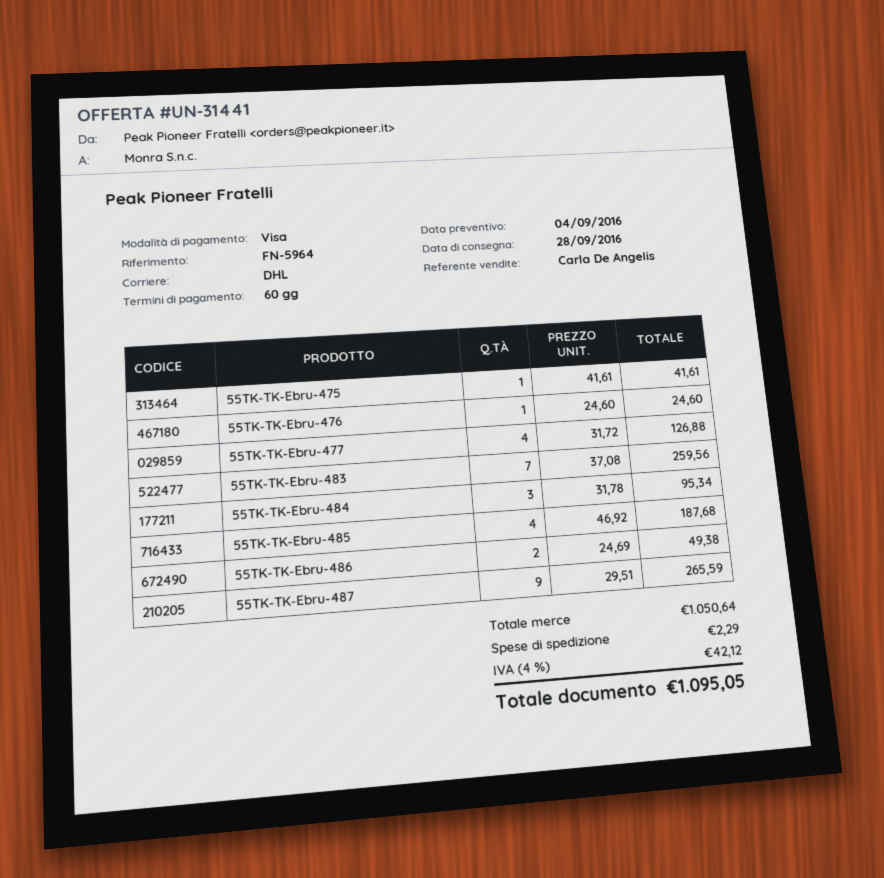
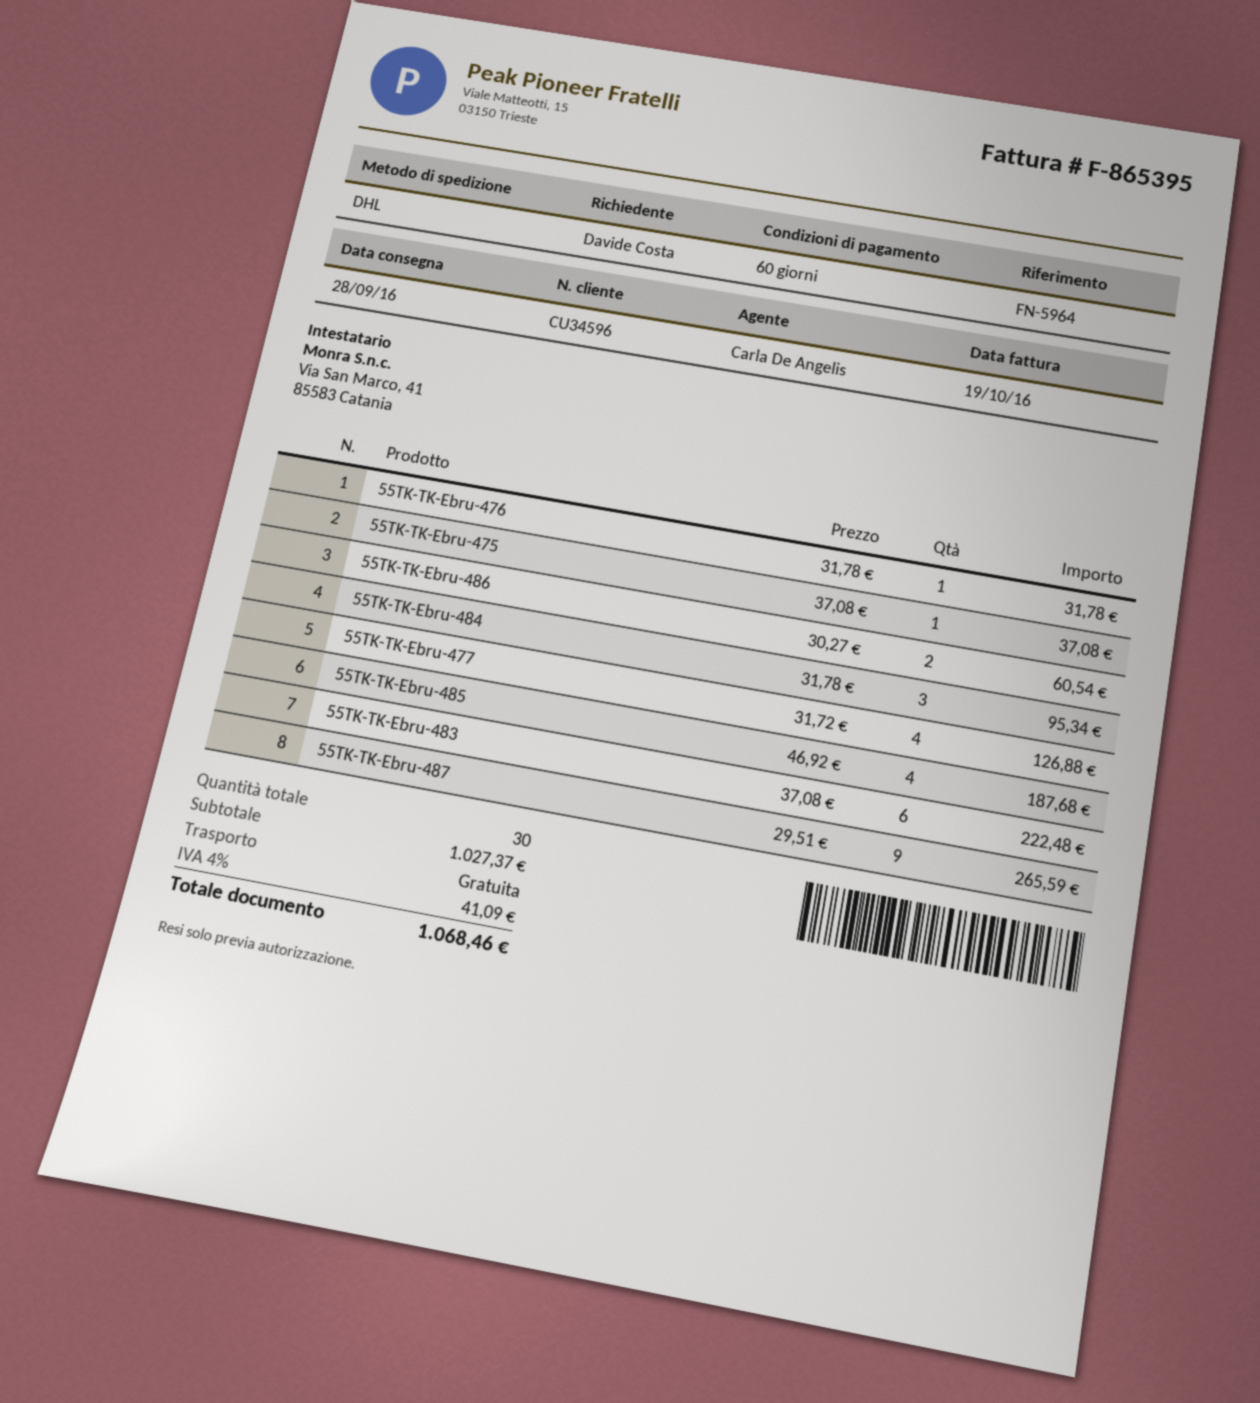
55TK-TK-Ebru-475: 1 x 41.61 = 41.61 -> 1 x 37.08 = 37.08
55TK-TK-Ebru-476: 1 x 24.60 = 24.60 -> 1 x 31.78 = 31.78
55TK-TK-Ebru-483: 7 x 37.08 = 259.56 -> 6 x 37.08 = 222.48
55TK-TK-Ebru-486: 2 x 24.69 = 49.38 -> 2 x 30.27 = 60.54
subtotal: 1050.64 -> 1027.37
shipping: 2.29 -> 0.00
tax: 4% = 42.12 -> 4% = 41.09
total: 1095.05 -> 1068.46

